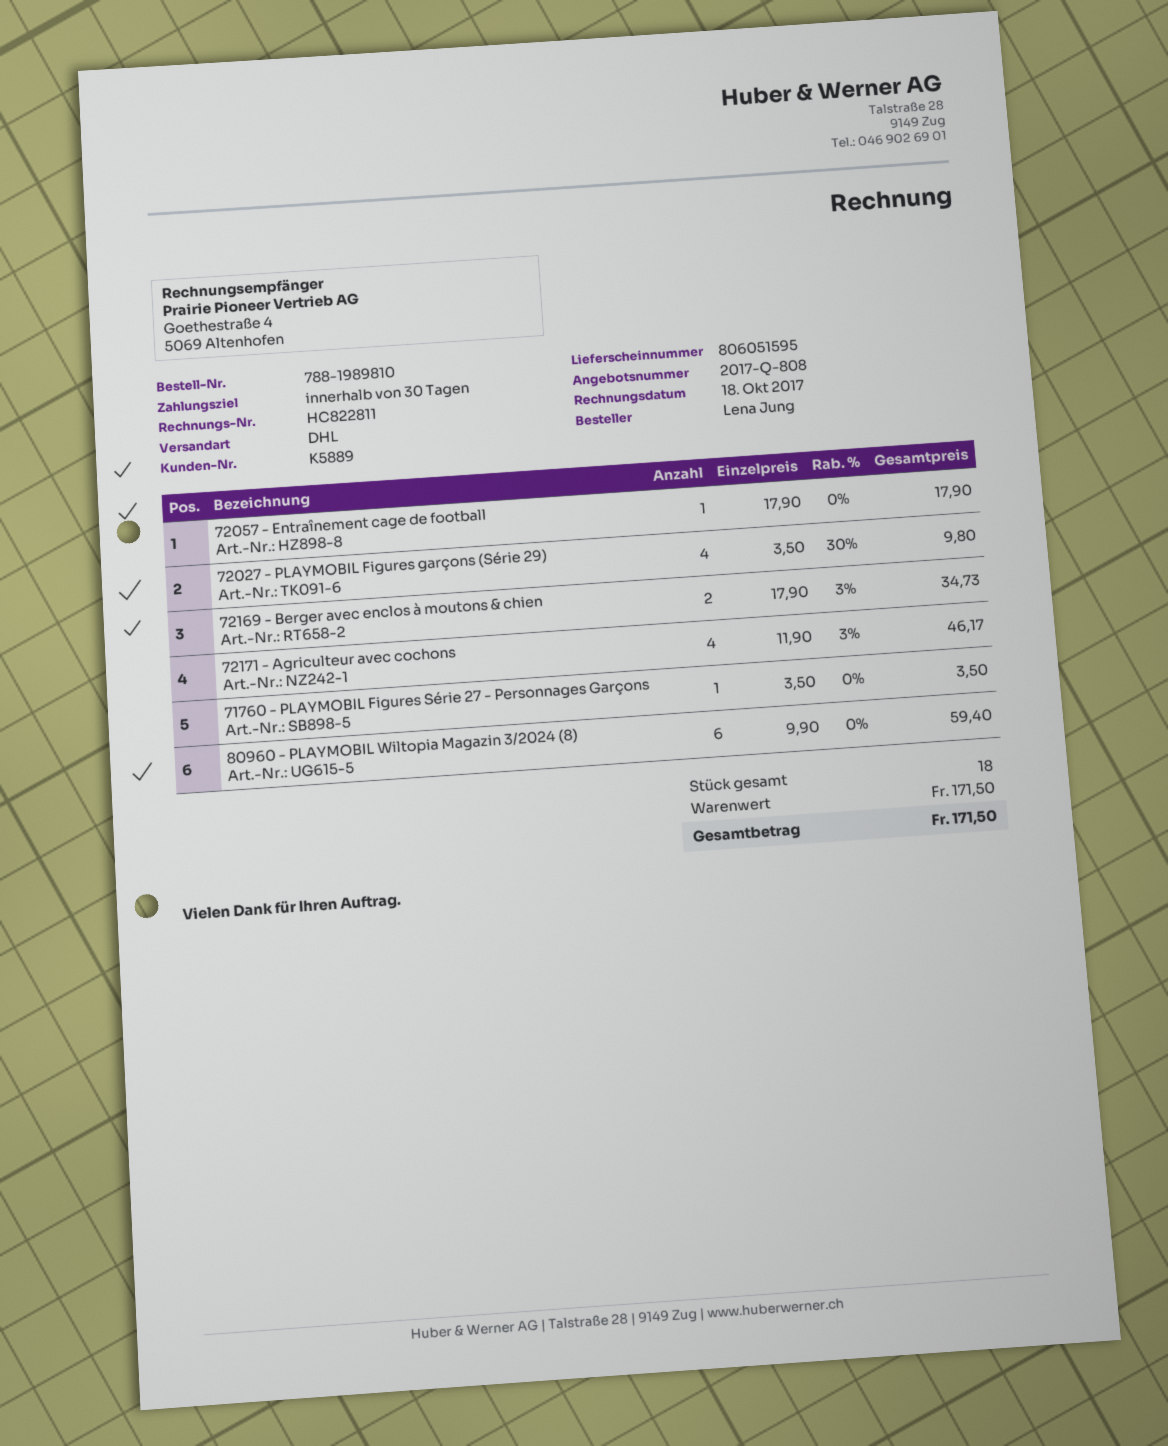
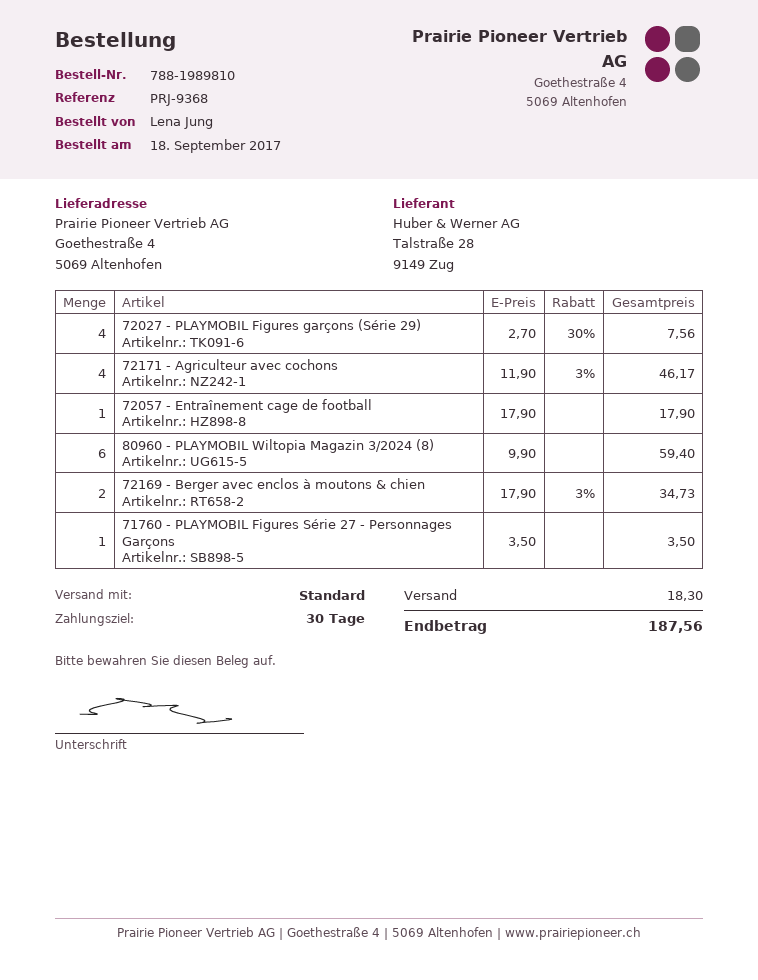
shipping method: DHL -> standard
72027 - PLAYMOBIL Figures garçons (Série 29): 4 x 3.50 - 30% = 9.80 -> 4 x 2.70 - 30% = 7.56
shipping: none -> 18.30
total: 171.50 -> 187.56

